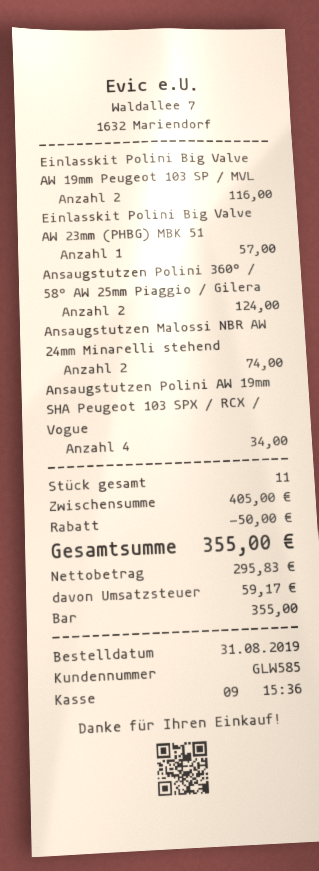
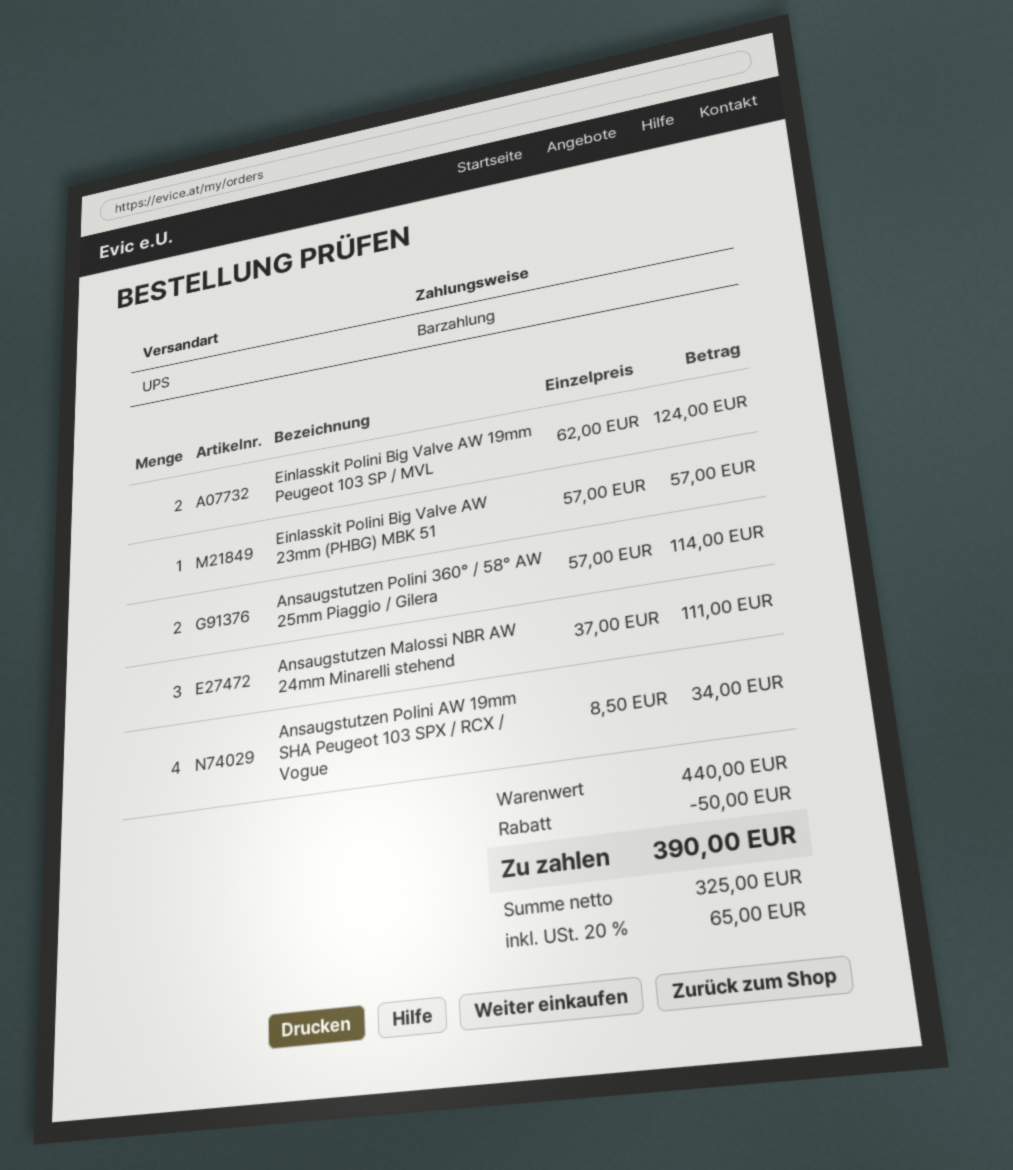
Einlasskit Polini Big Valve AW 19mm Peugeot 103 SP / MVL: 2 for 116.00 -> 2 for 124.00
Ansaugstutzen Polini 360° / 58° AW 25mm Piaggio / Gilera: 2 for 124.00 -> 2 for 114.00
Ansaugstutzen Malossi NBR AW 24mm Minarelli stehend: 2 for 74.00 -> 3 for 111.00
subtotal: 405.00 -> 440.00
net: 295.83 -> 325.00
tax: 59.17 -> 65.00
total: 355.00 -> 390.00

